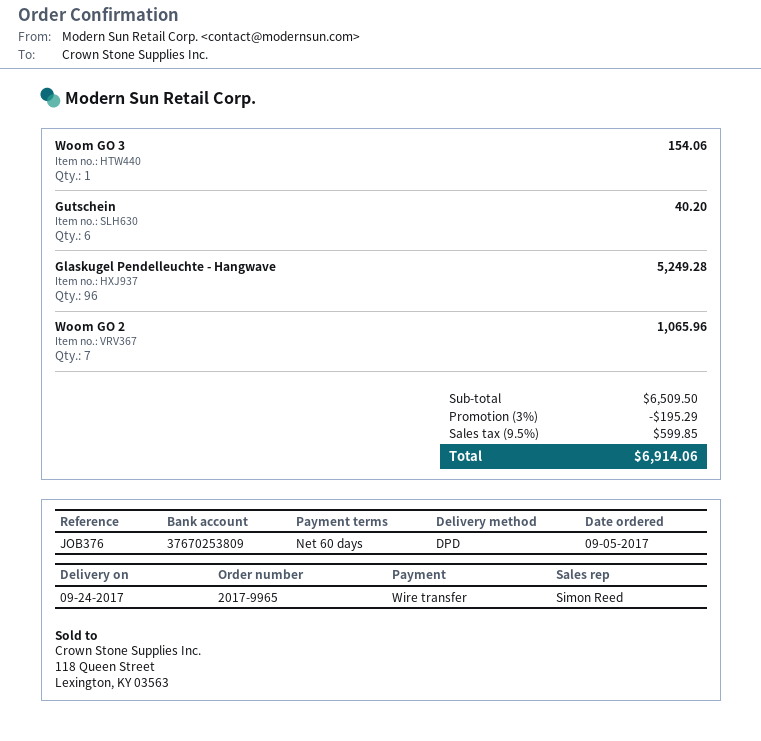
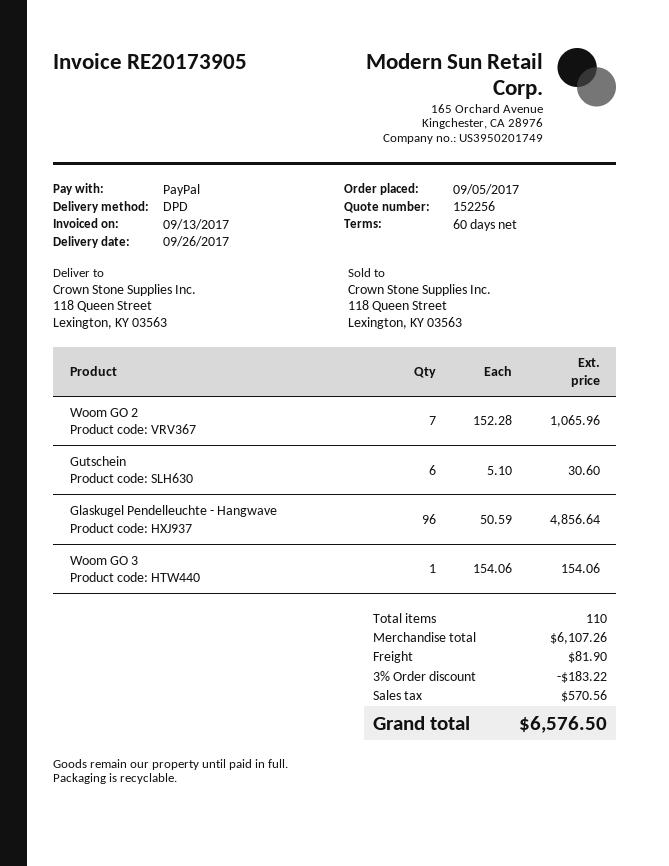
delivery date: 2017-09-24 -> 2017-09-26
payment method: bank transfer -> PayPal
Gutschein: 6 for 40.20 -> 6 for 30.60
Glaskugel Pendelleuchte - Hangwave: 96 for 5249.28 -> 96 for 4856.64
subtotal: 6509.50 -> 6107.26
discount: 3% = 195.29 -> 3% = 183.22
shipping: none -> 81.90
tax: 599.85 -> 570.56
total: 6914.06 -> 6576.50

